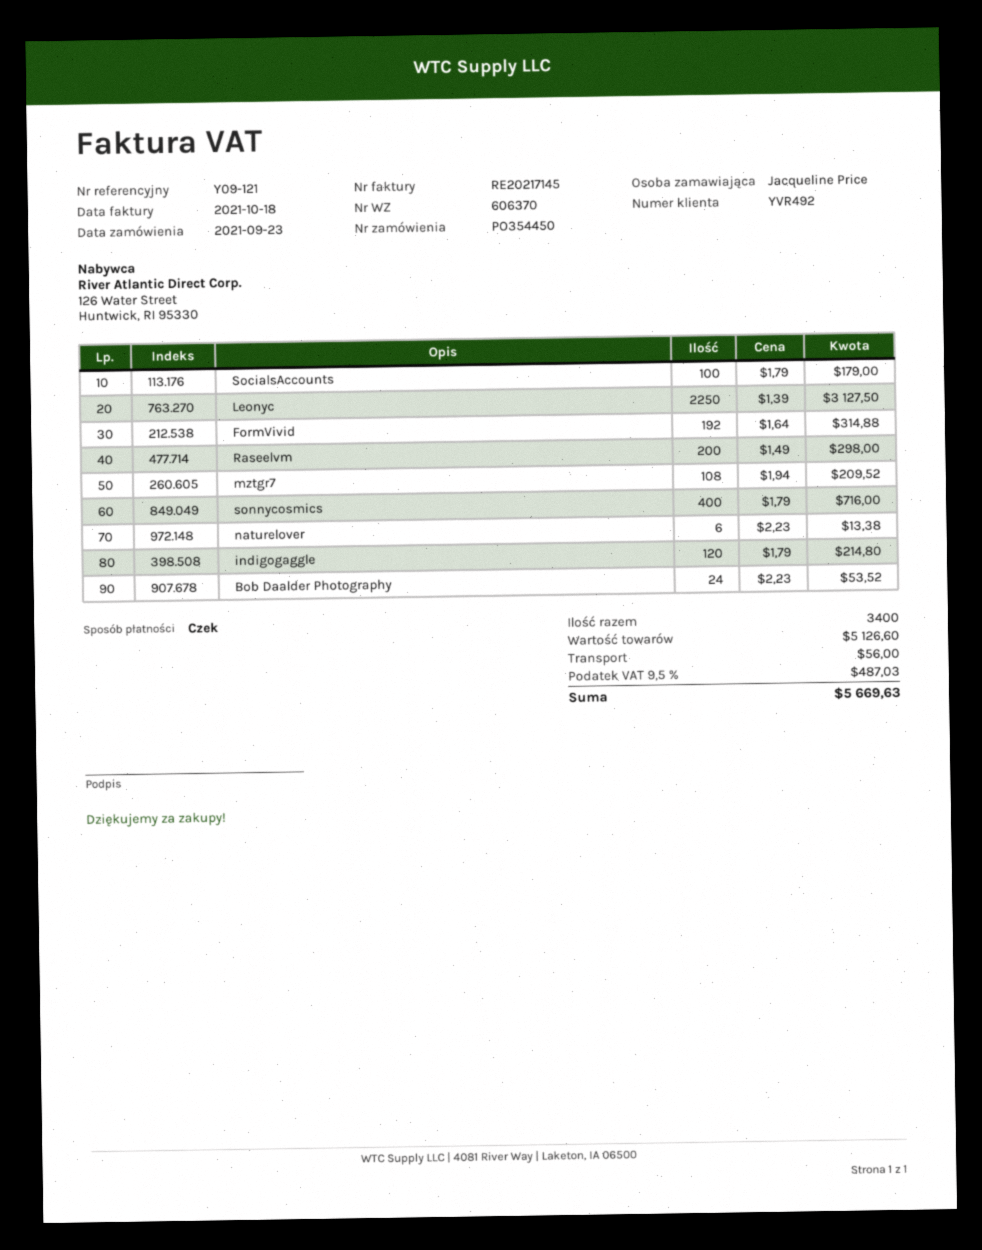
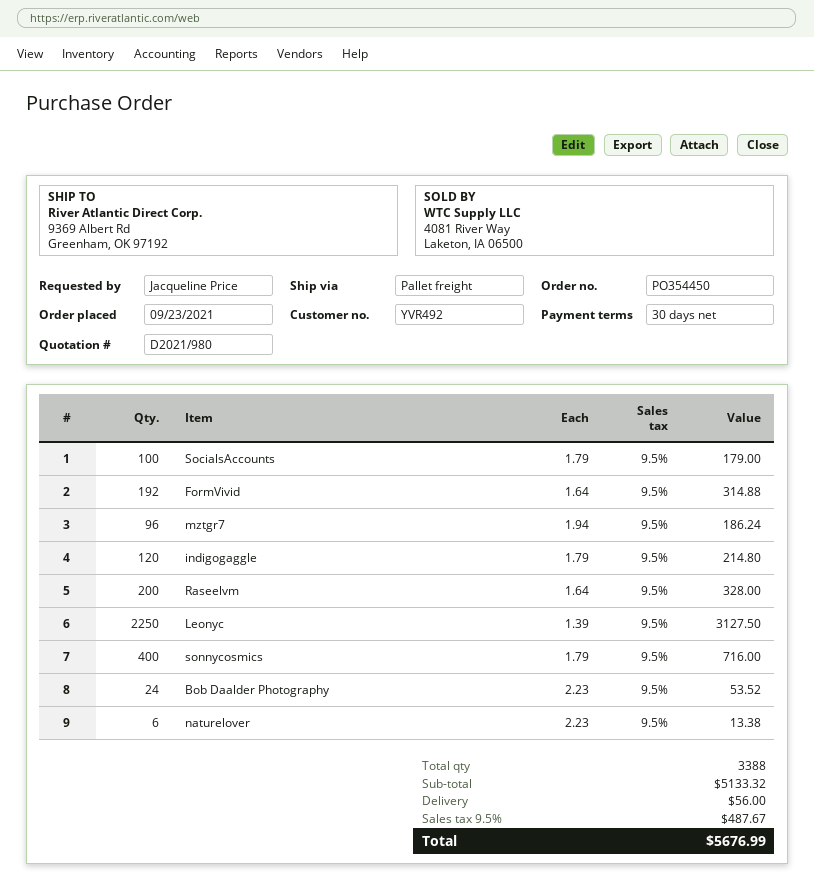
Raseelvm: 200 x 1.49 = 298.00 -> 200 x 1.64 = 328.00
mztgr7: 108 x 1.94 = 209.52 -> 96 x 1.94 = 186.24
total quantity: 3400 -> 3388
subtotal: 5126.60 -> 5133.32
tax: 9.5% = 487.03 -> 9.5% = 487.67
total: 5669.63 -> 5676.99

